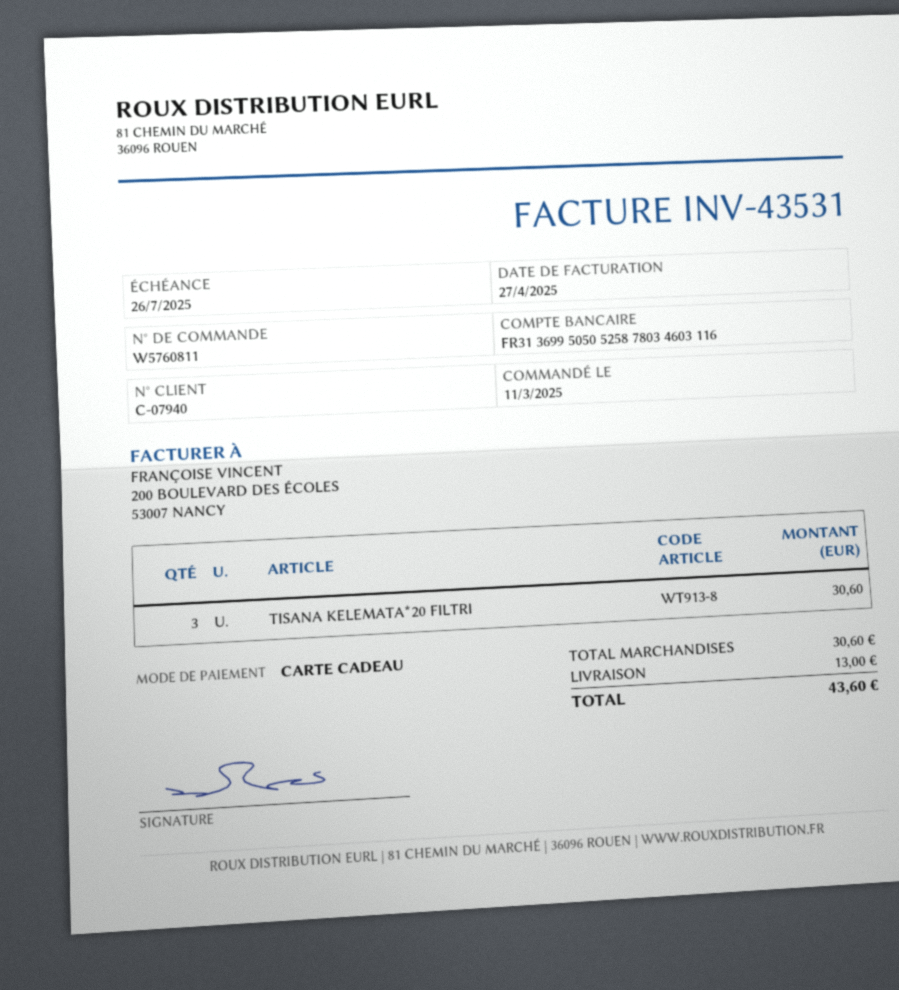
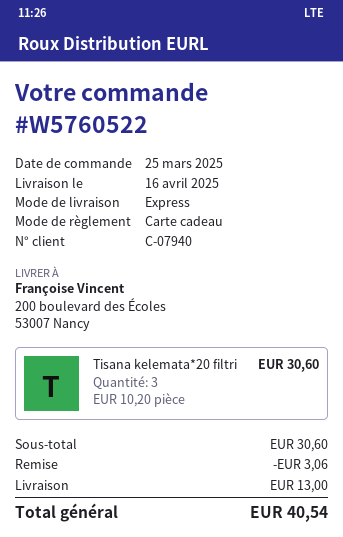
order number: W5760811 -> W5760522
order date: 2025-03-11 -> 2025-03-25
discount: none -> 3.06
total: 43.60 -> 40.54

